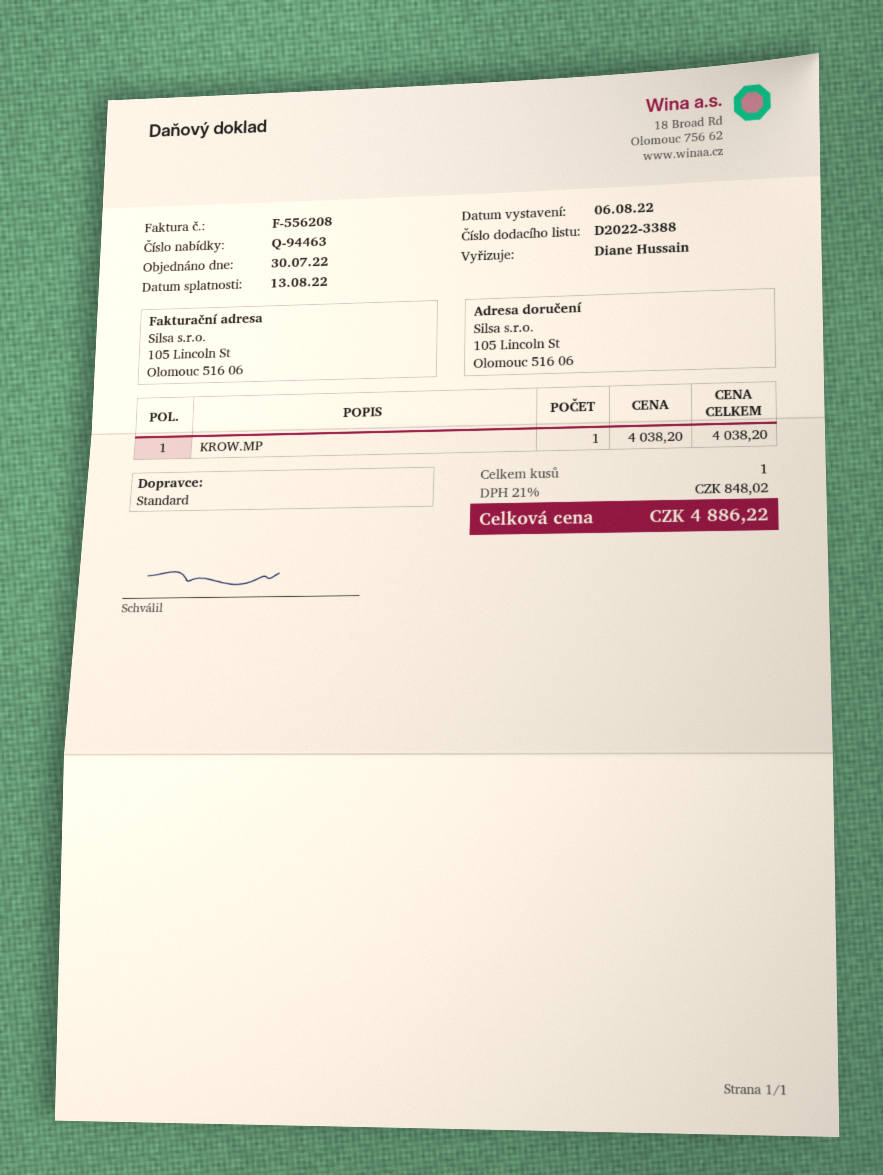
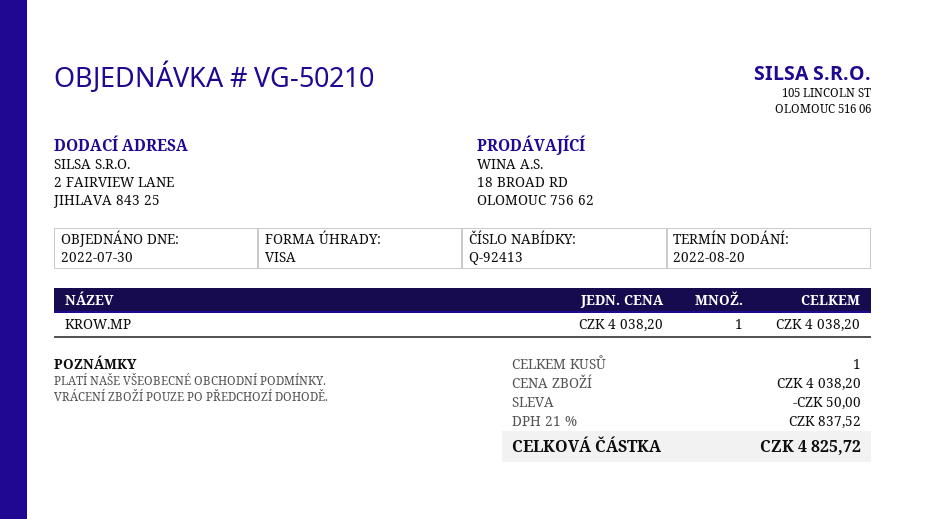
quote number: Q-94463 -> Q-92413
ship to: 105 Lincoln St, Olomouc 516 06 -> 2 FAIRVIEW LANE, JIHLAVA 843 25
discount: none -> 50.00
tax: 21% = 848.02 -> 21% = 837.52
total: 4886.22 -> 4825.72

